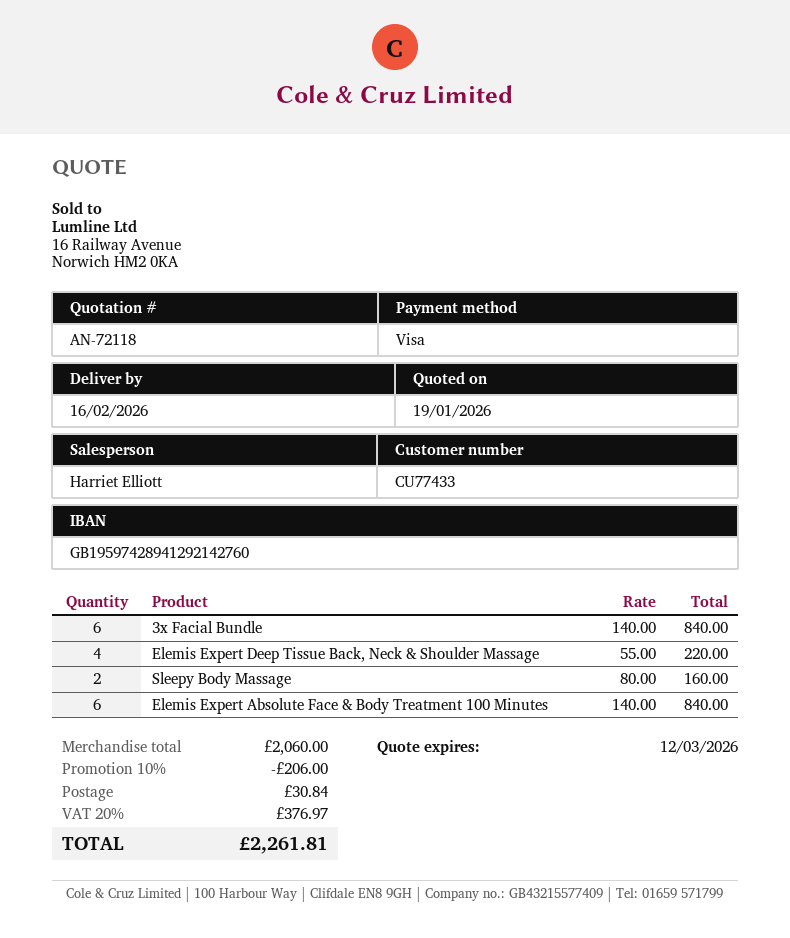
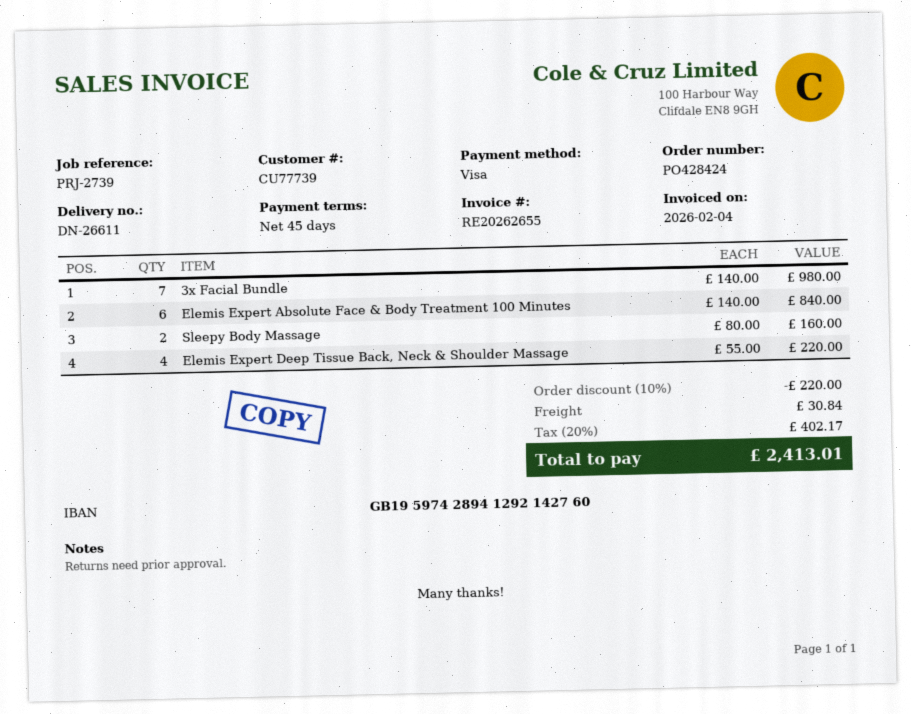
customer number: CU77433 -> CU77739
3x Facial Bundle: 6 x 140.00 = 840.00 -> 7 x 140.00 = 980.00
discount: 10% = 206.00 -> 10% = 220.00
tax: 20% = 376.97 -> 20% = 402.17
total: 2261.81 -> 2413.01

